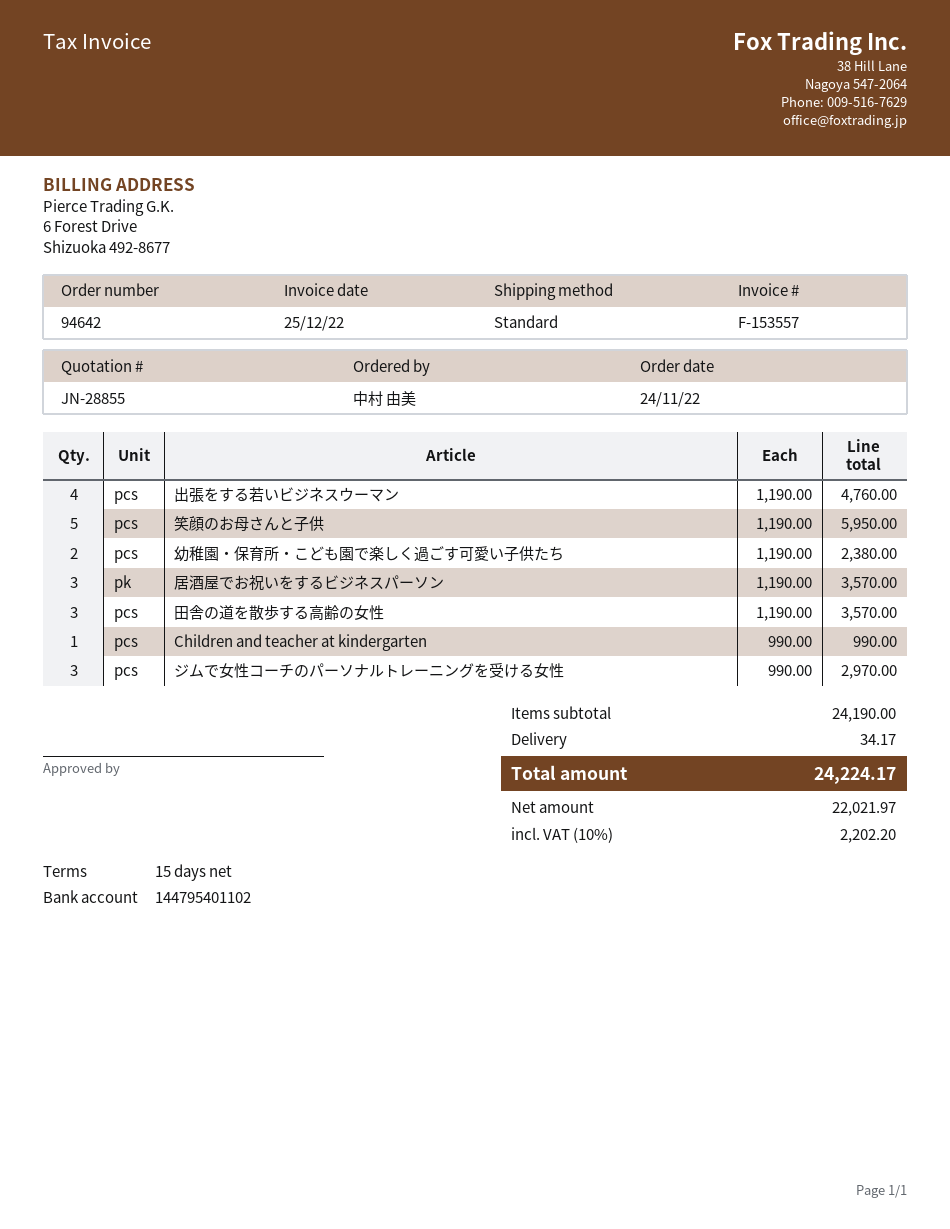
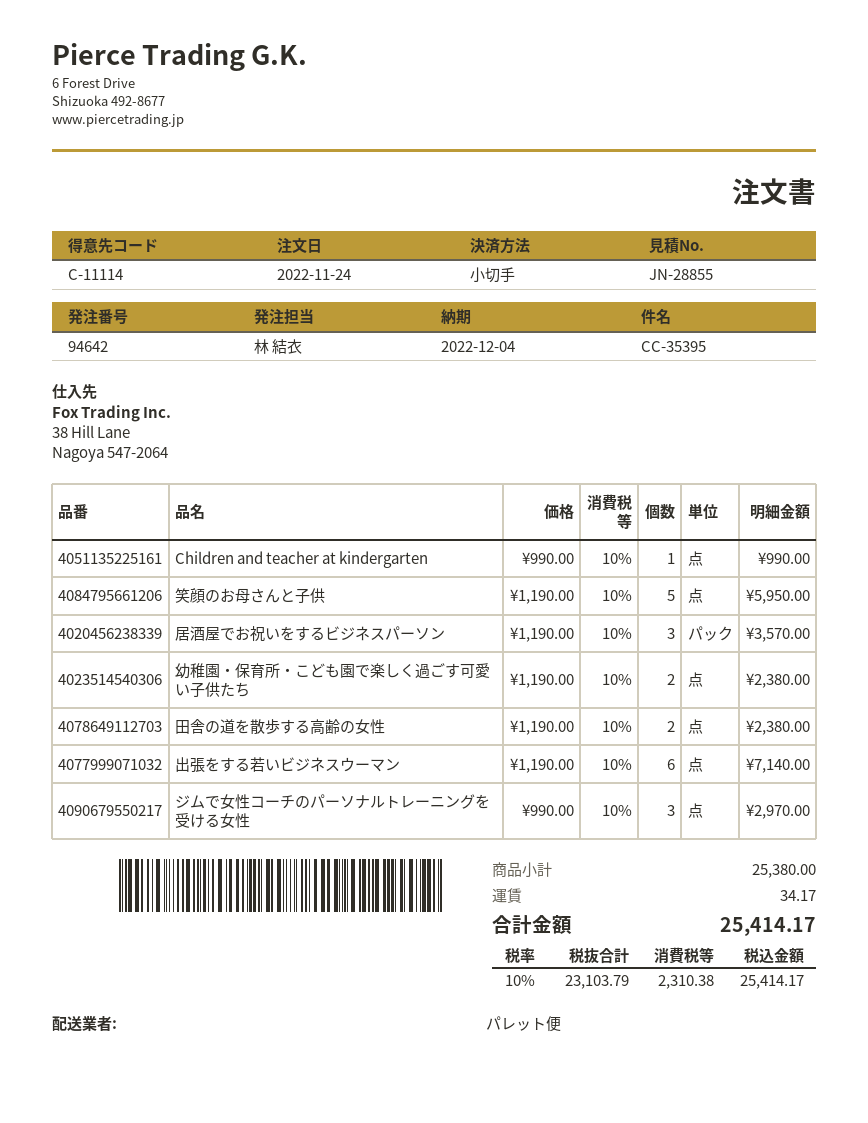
ordered by: 中村 由美 -> 林 結衣
shipping method: standard -> pallet freight
出張をする若いビジネスウーマン: 4 x 1190.00 = 4760.00 -> 6 x 1190.00 = 7140.00
田舎の道を散歩する高齢の女性: 3 x 1190.00 = 3570.00 -> 2 x 1190.00 = 2380.00
subtotal: 24190.00 -> 25380.00
net: 22021.97 -> 23103.79
tax: 10% = 2202.20 -> 10% = 2310.38
total: 24224.17 -> 25414.17

